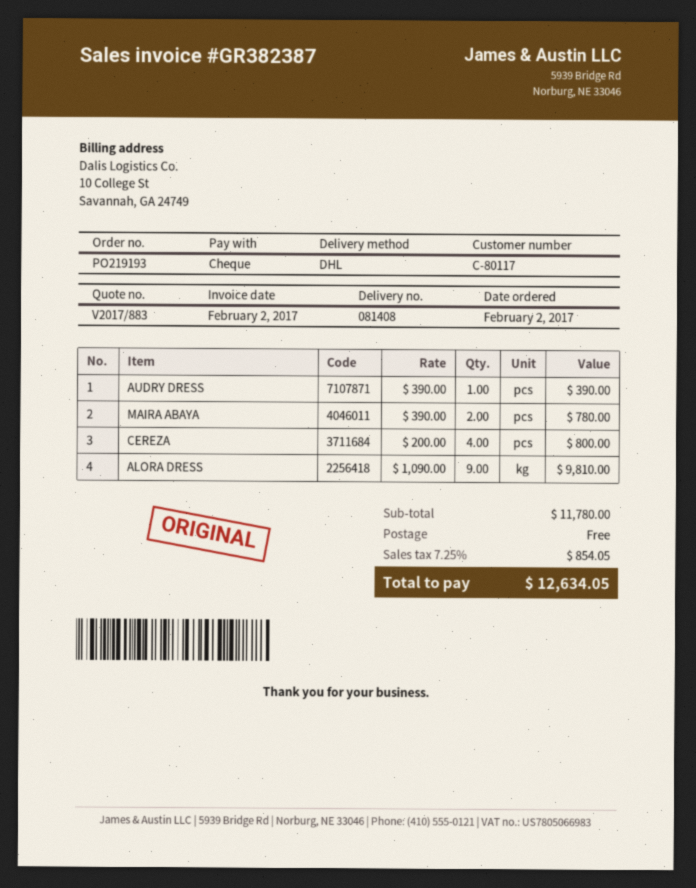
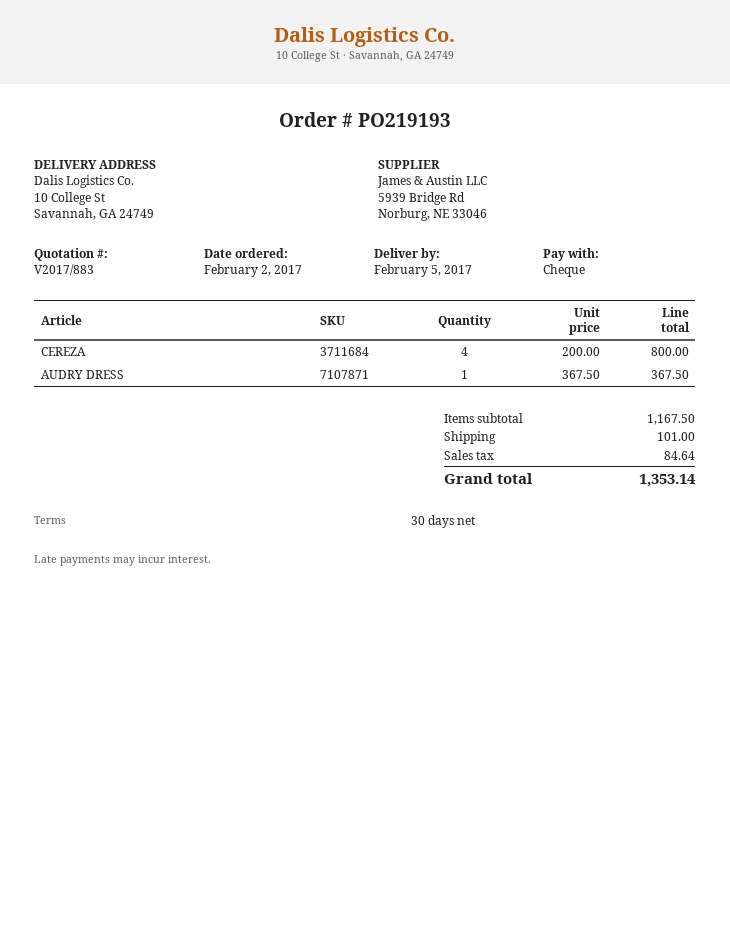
AUDRY DRESS: 1 x 390.00 = 390.00 -> 1 x 367.50 = 367.50
MAIRA ABAYA: 2 x 390.00 = 780.00 -> none
ALORA DRESS: 9 x 1090.00 = 9810.00 -> none
subtotal: 11780.00 -> 1167.50
shipping: 0.00 -> 101.00
tax: 854.05 -> 84.64
total: 12634.05 -> 1353.14

